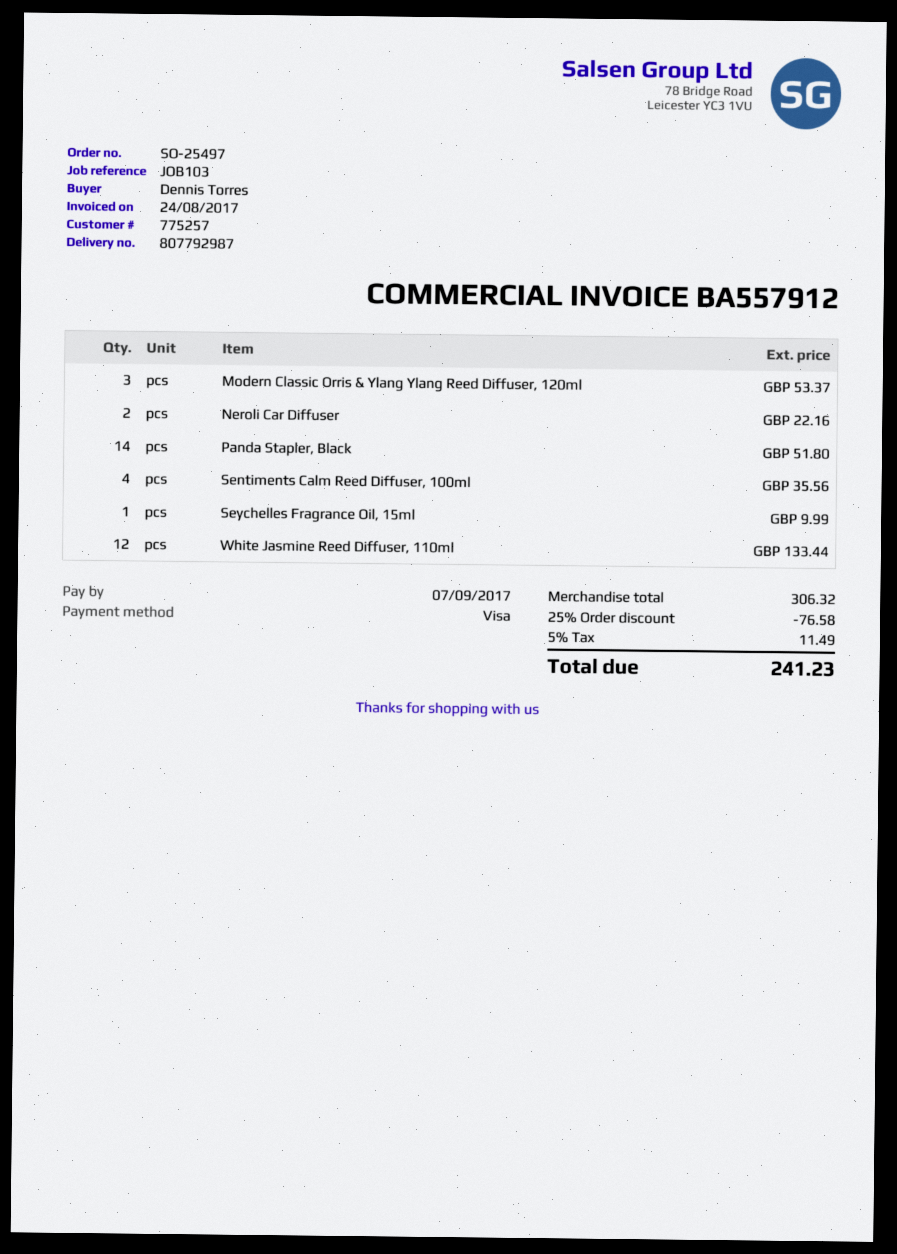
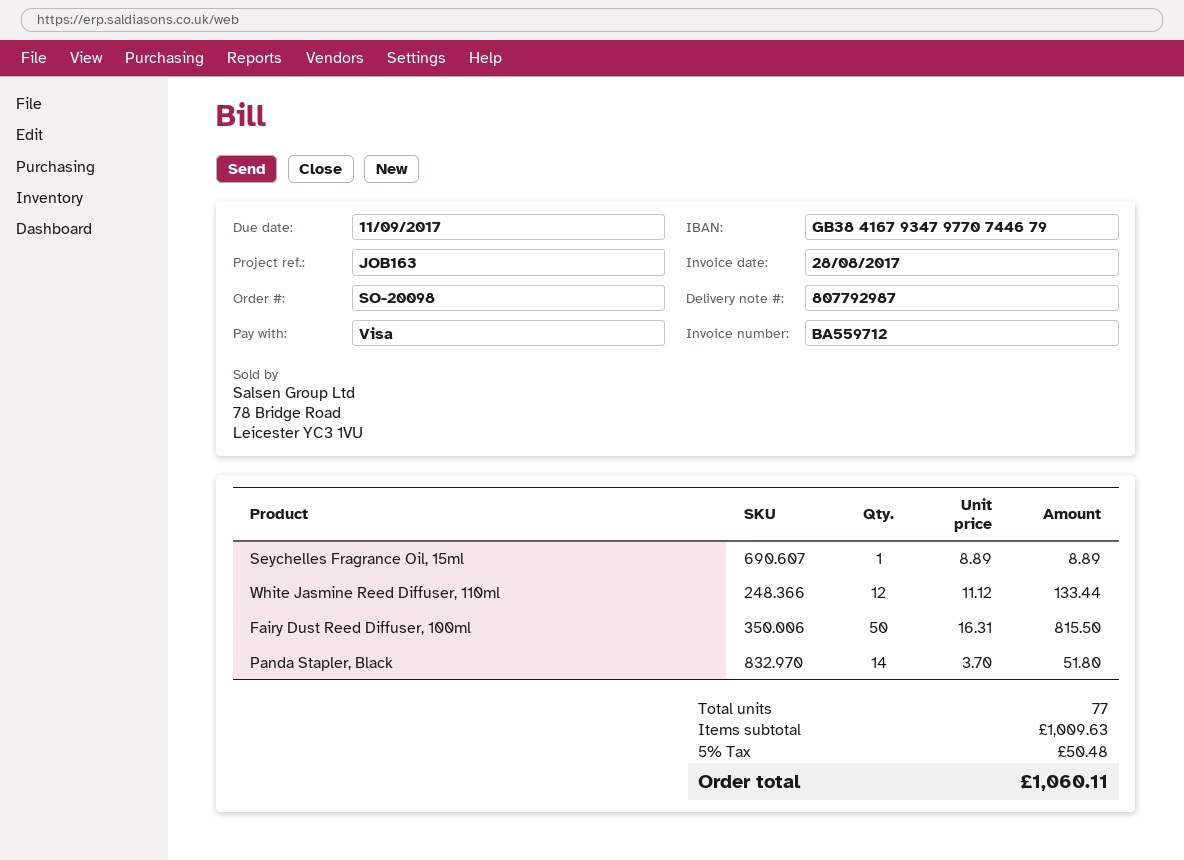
order number: SO-25497 -> SO-20098
invoice number: BA557912 -> BA559712
invoice date: 2017-08-24 -> 2017-08-28
due date: 2017-09-07 -> 2017-09-11
reference: JOB103 -> JOB163
Modern Classic Orris & Ylang Ylang Reed Diffuser, 120ml: 3 for 53.37 -> none
Neroli Car Diffuser: 2 for 22.16 -> none
Sentiments Calm Reed Diffuser, 100ml: 4 for 35.56 -> none
Seychelles Fragrance Oil, 15ml: 1 for 9.99 -> 1 for 8.89
Fairy Dust Reed Diffuser, 100ml: none -> 50 for 815.50
subtotal: 306.32 -> 1009.63
discount: 25% = 76.58 -> none
tax: 5% = 11.49 -> 5% = 50.48
total: 241.23 -> 1060.11

